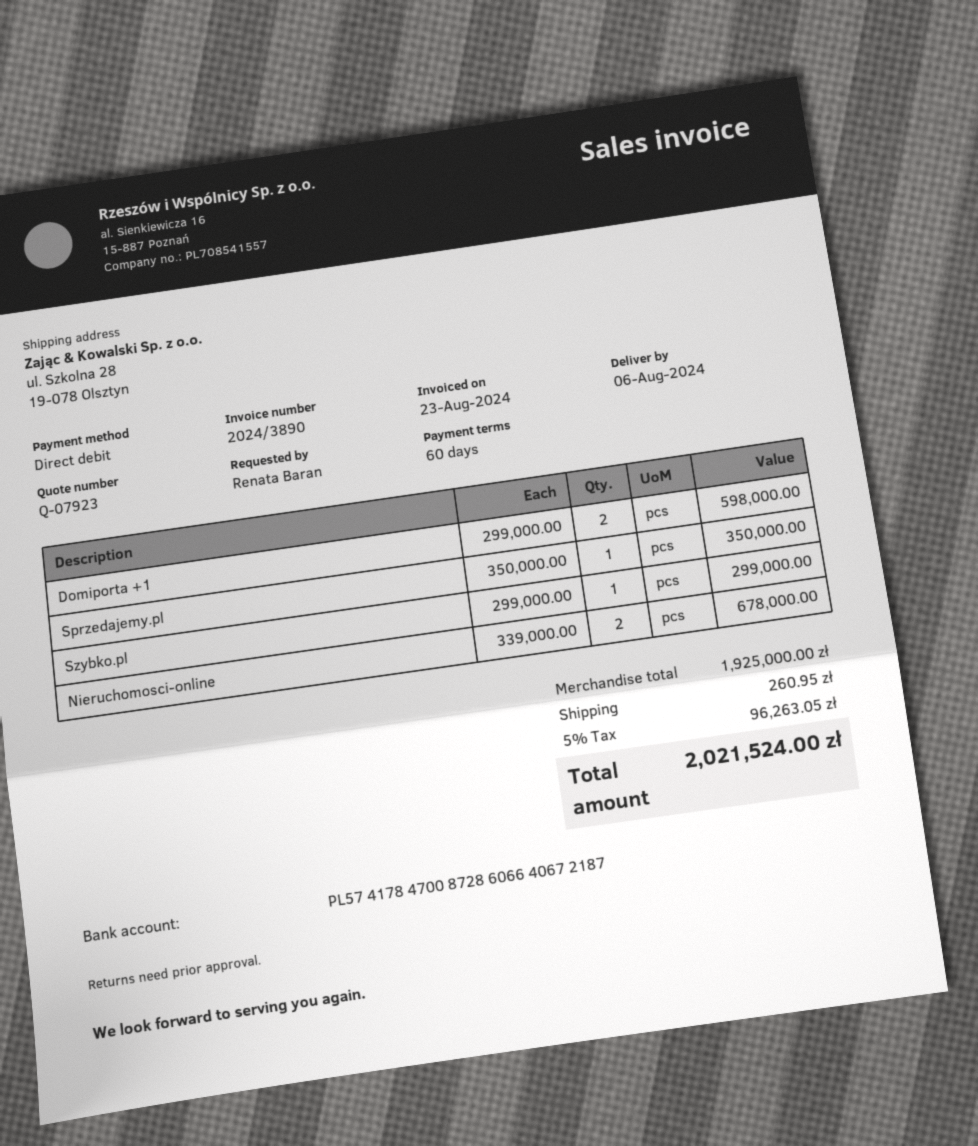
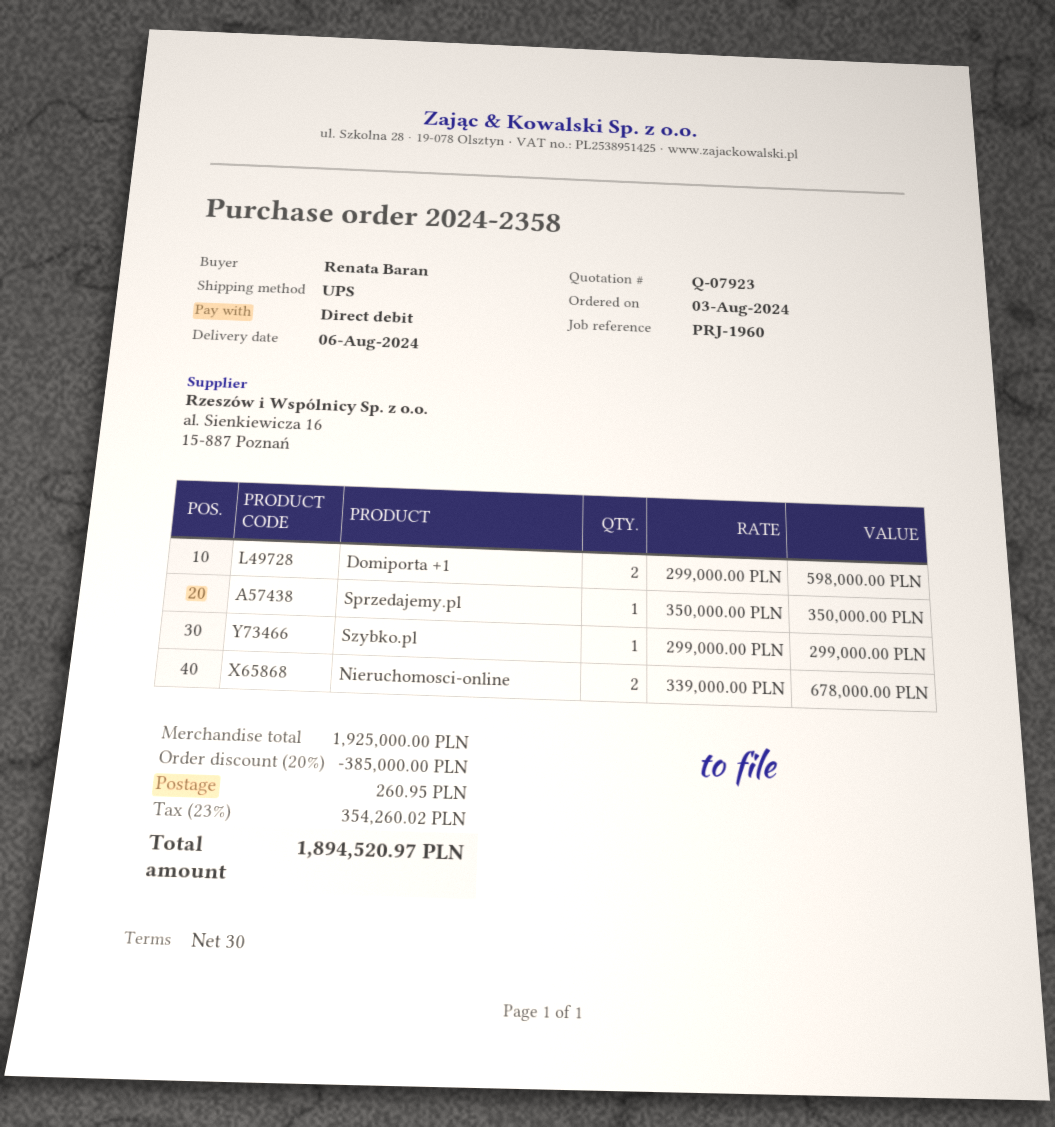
payment terms: 60 days -> 30 days
discount: none -> 20% = 385000.00
tax: 5% = 96263.05 -> 23% = 354260.02
total: 2021524.00 -> 1894520.97

